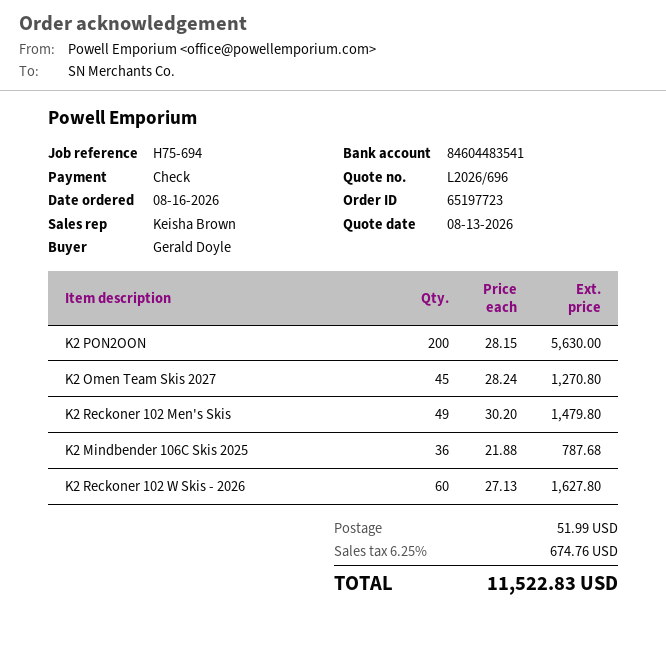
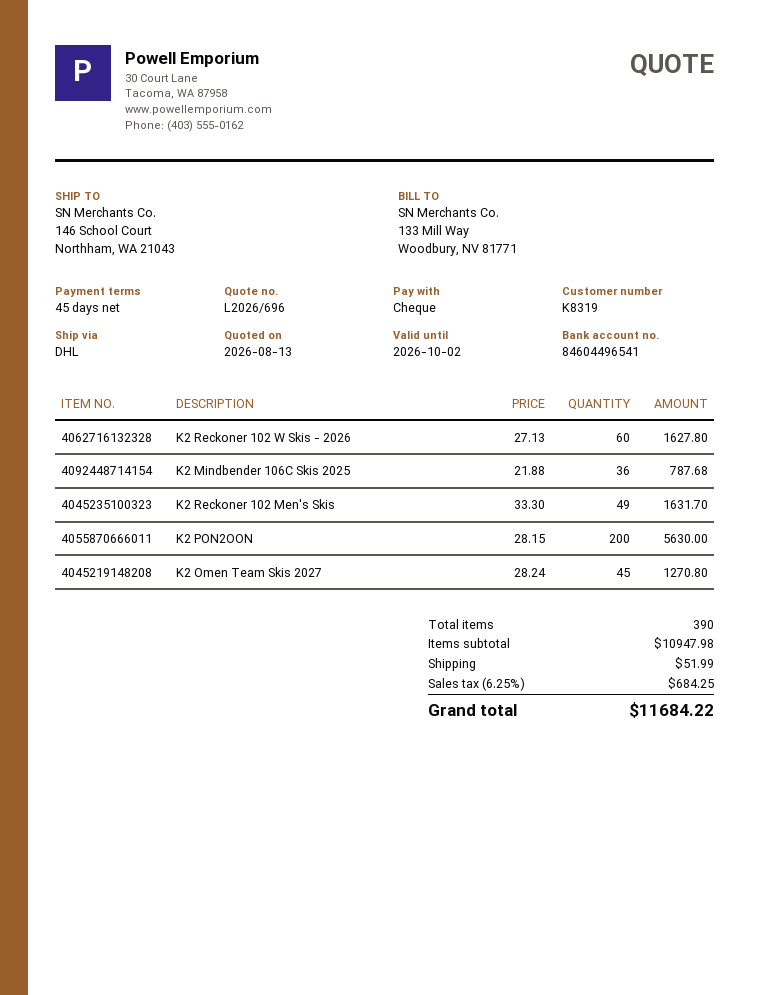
bank account: 84604483541 -> 84604496541
K2 Reckoner 102 Men's Skis: 49 x 30.20 = 1479.80 -> 49 x 33.30 = 1631.70
tax: 6.25% = 674.76 -> 6.25% = 684.25
total: 11522.83 -> 11684.22

